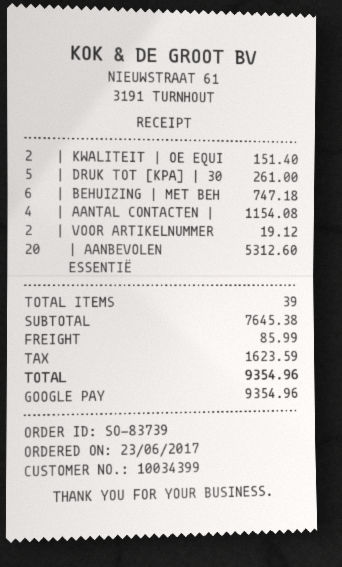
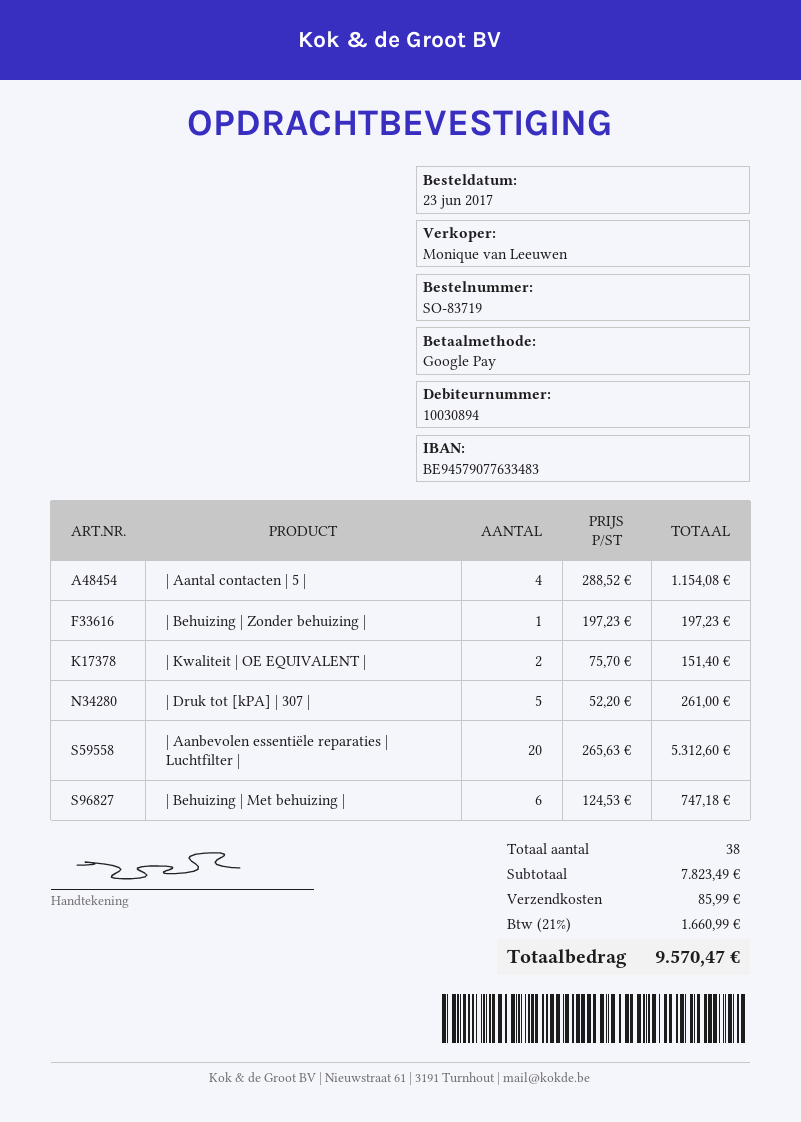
order number: SO-83739 -> SO-83719
customer number: 10034399 -> 10030894
| VOOR ARTIKELNUMMER: 2 for 19.12 -> none
| Behuizing | Zonder behuizing |: none -> 1 for 197.23
total quantity: 39 -> 38
subtotal: 7645.38 -> 7823.49
tax: 1623.59 -> 1660.99
total: 9354.96 -> 9570.47

